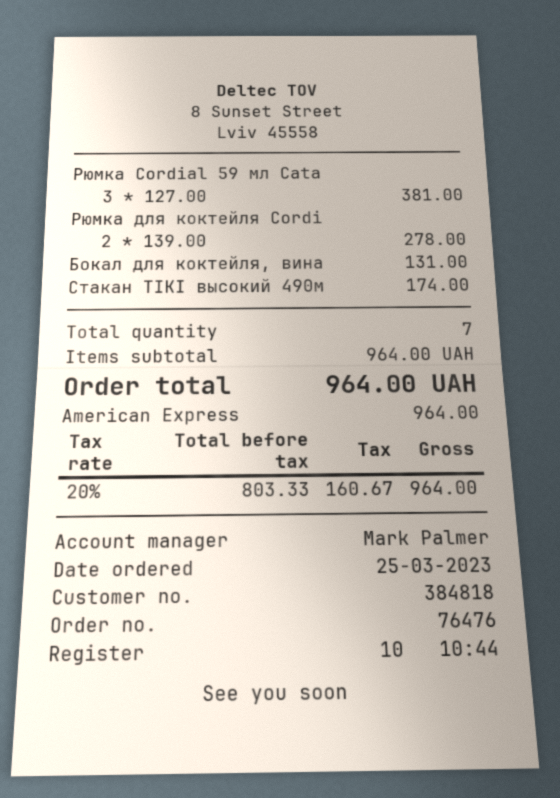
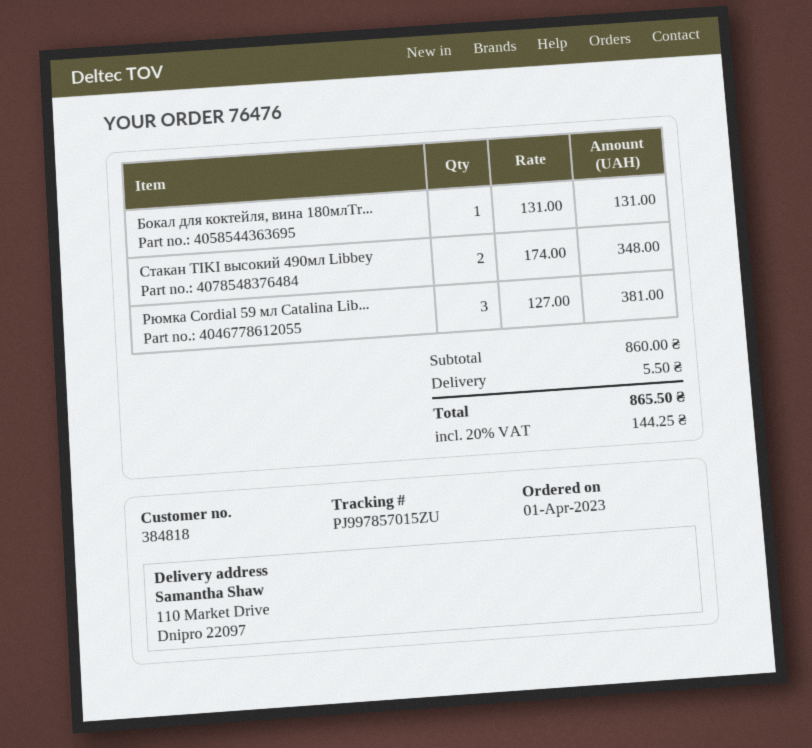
order date: 2023-03-25 -> 2023-04-01
Рюмка для коктейля Cordi: 2 x 139.00 = 278.00 -> none
Стакан TIKI высокий 490м: 1 x 174.00 = 174.00 -> 2 x 174.00 = 348.00
subtotal: 964.00 -> 860.00
shipping: none -> 5.50
tax: 20% = 160.67 -> 20% = 144.25
total: 964.00 -> 865.50

